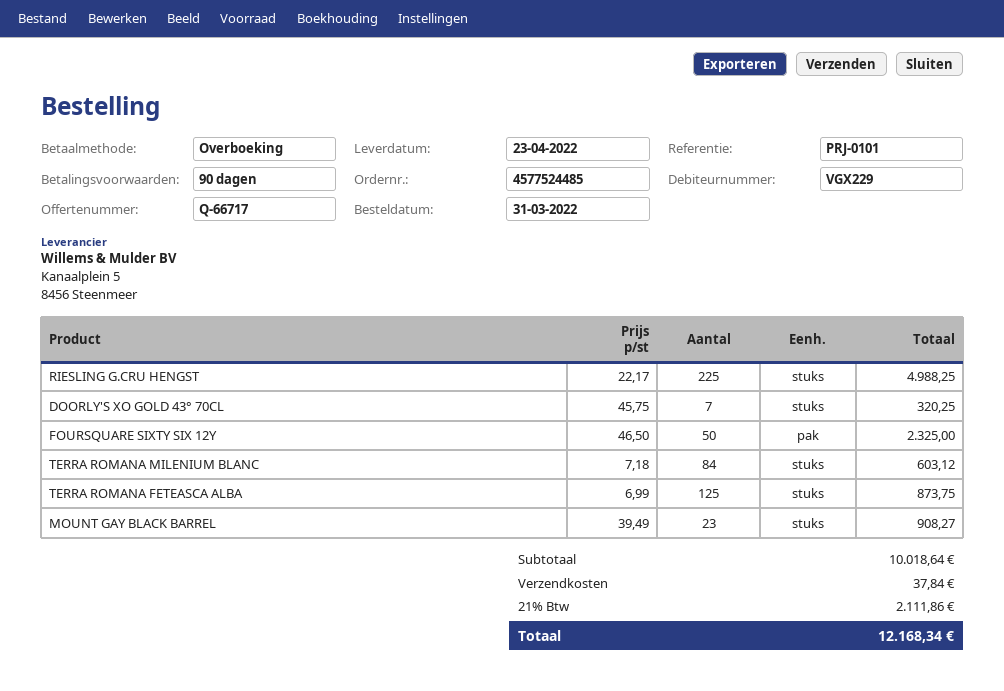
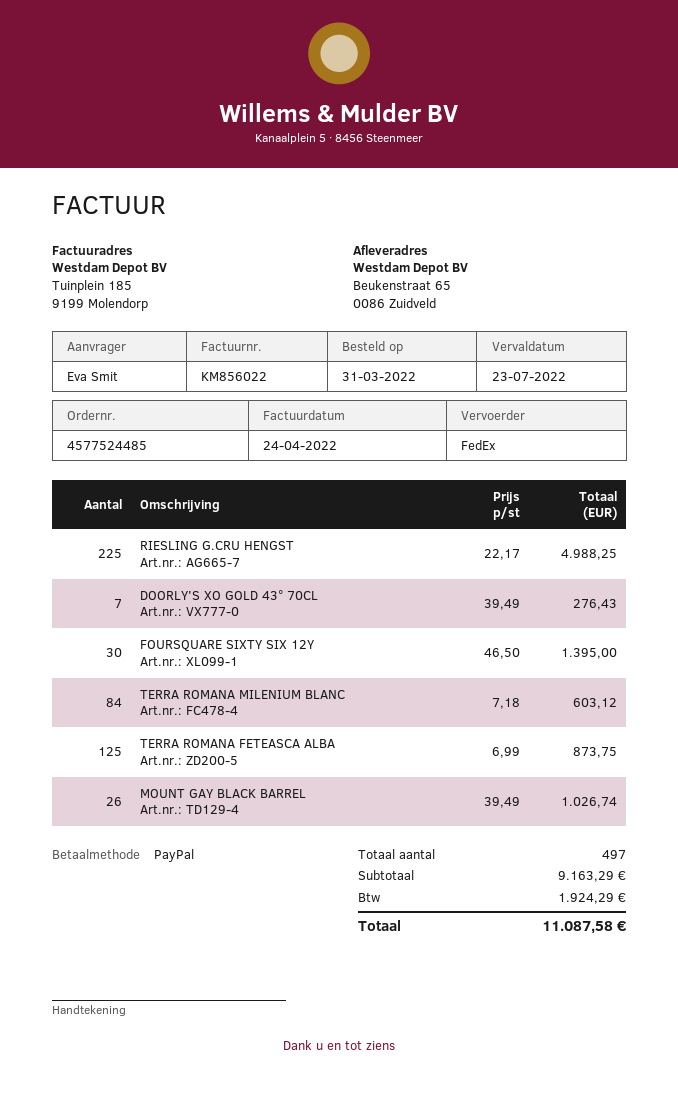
payment method: bank transfer -> PayPal
DOORLY'S XO GOLD 43° 70CL: 7 x 45.75 = 320.25 -> 7 x 39.49 = 276.43
FOURSQUARE SIXTY SIX 12Y: 50 x 46.50 = 2325.00 -> 30 x 46.50 = 1395.00
MOUNT GAY BLACK BARREL: 23 x 39.49 = 908.27 -> 26 x 39.49 = 1026.74
subtotal: 10018.64 -> 9163.29
shipping: 37.84 -> none
tax: 2111.86 -> 1924.29
total: 12168.34 -> 11087.58

